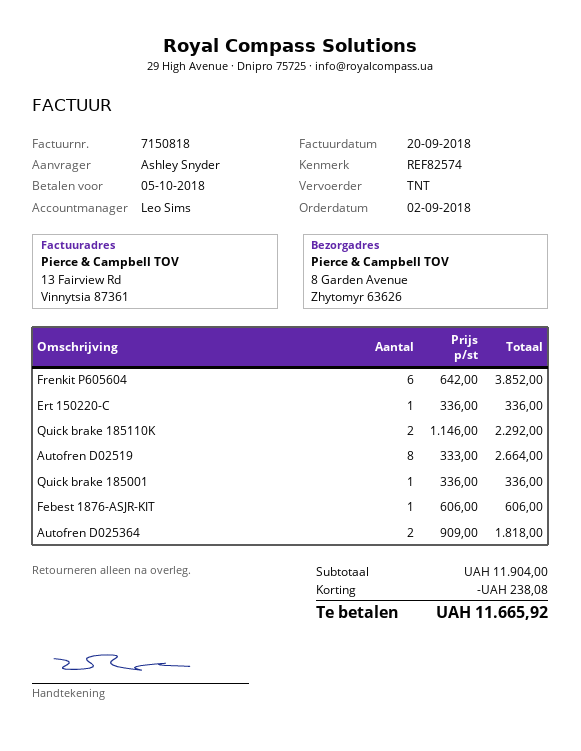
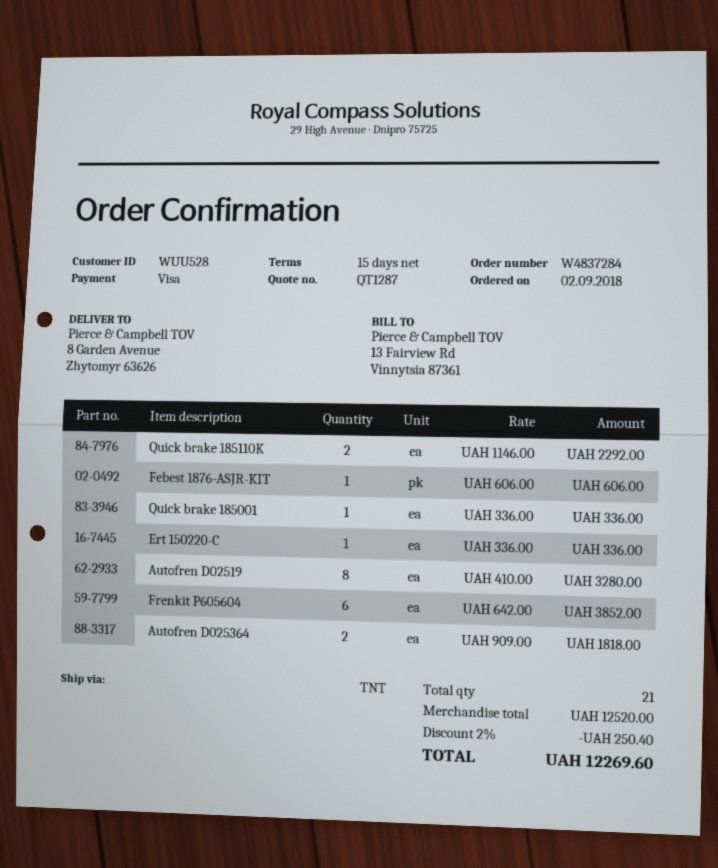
Autofren D02519: 8 x 333.00 = 2664.00 -> 8 x 410.00 = 3280.00
subtotal: 11904.00 -> 12520.00
discount: 238.08 -> 250.40
total: 11665.92 -> 12269.60

